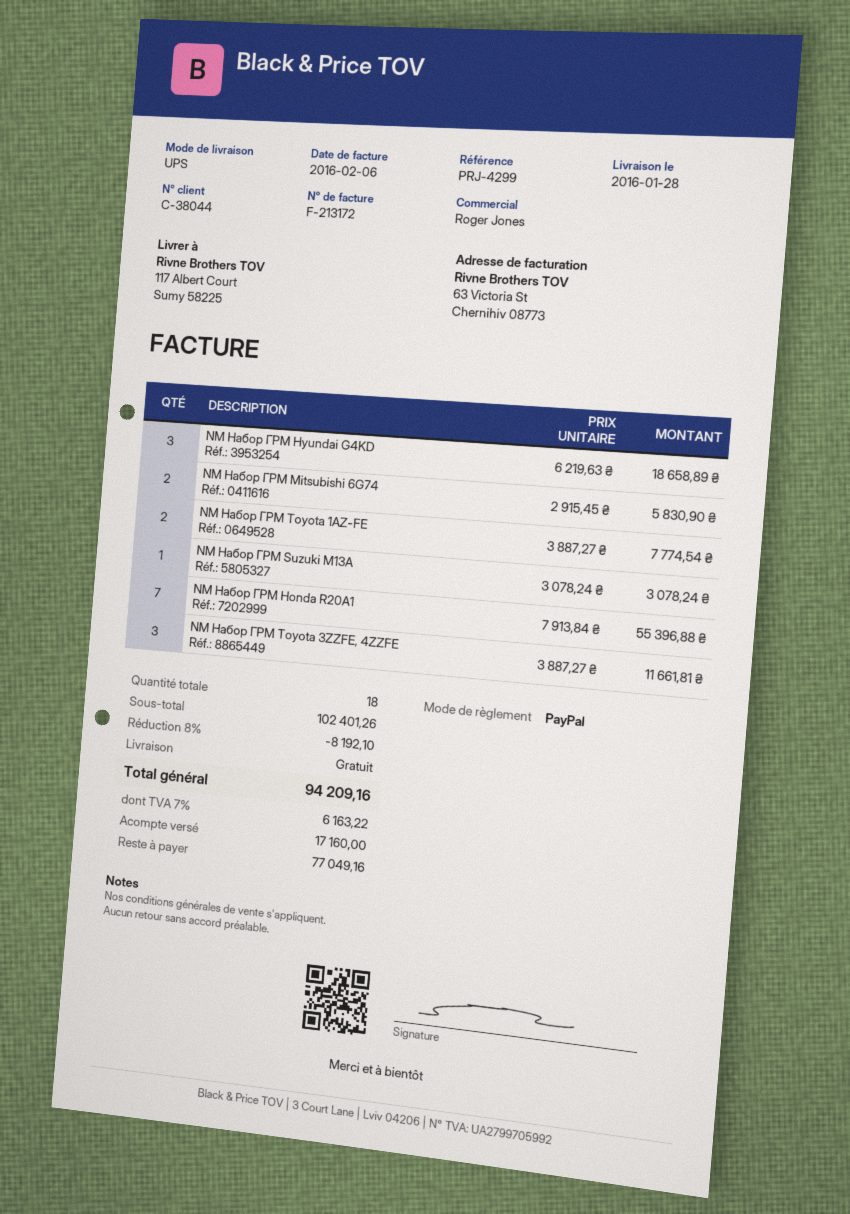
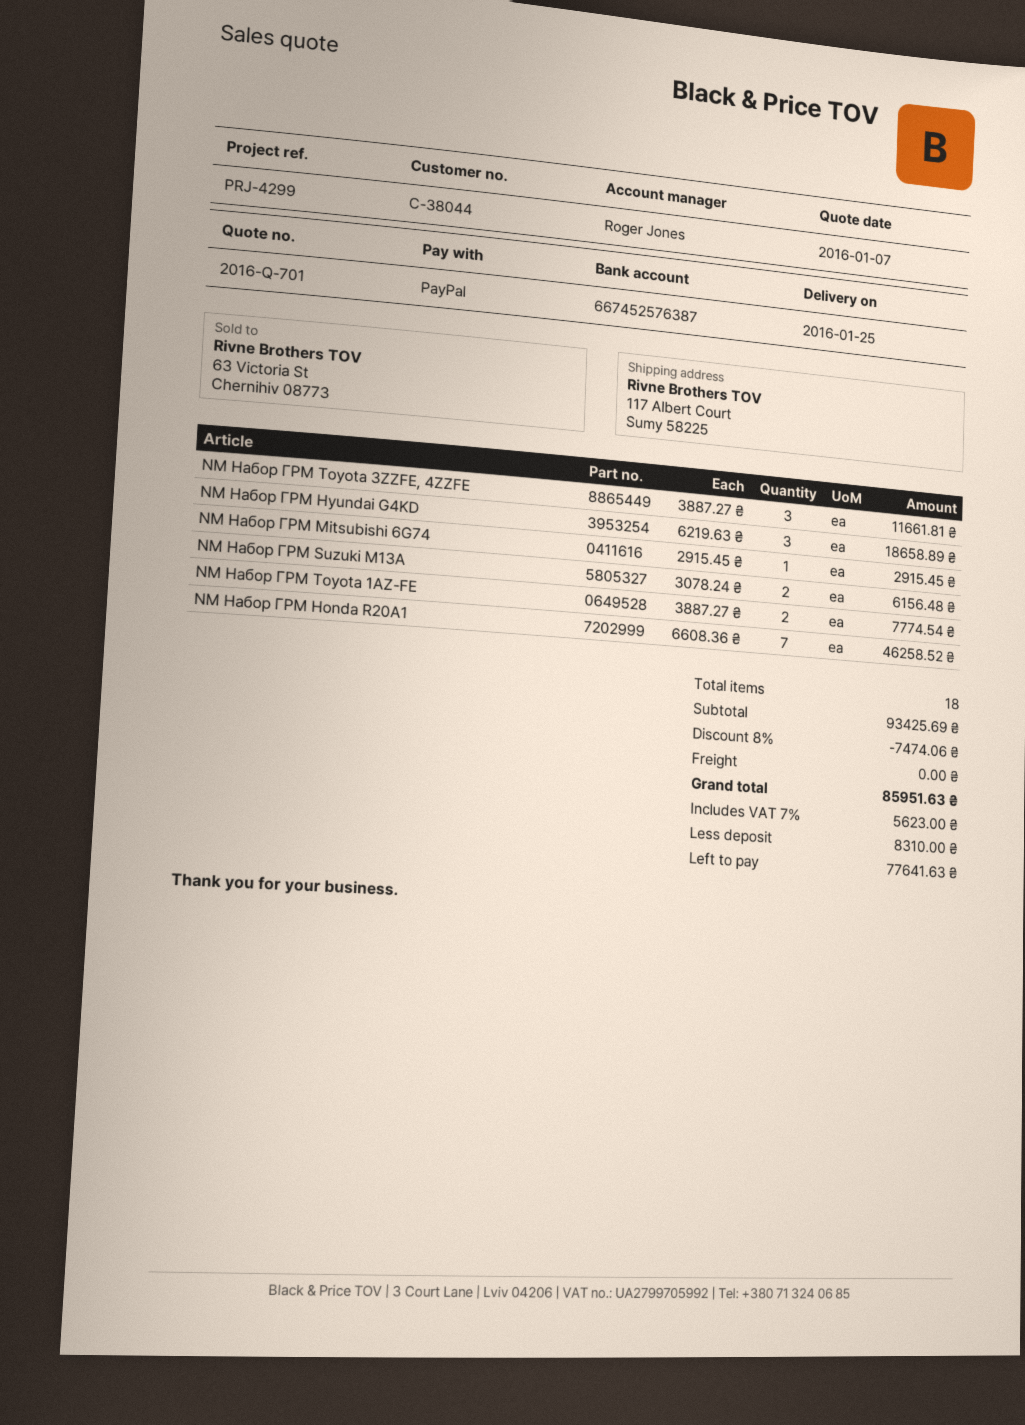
delivery date: 2016-01-28 -> 2016-01-25
NM Набор ГРМ Mitsubishi 6G74: 2 x 2915.45 = 5830.90 -> 1 x 2915.45 = 2915.45
NM Набор ГРМ Suzuki M13A: 1 x 3078.24 = 3078.24 -> 2 x 3078.24 = 6156.48
NM Набор ГРМ Honda R20A1: 7 x 7913.84 = 55396.88 -> 7 x 6608.36 = 46258.52
subtotal: 102401.26 -> 93425.69
discount: 8% = 8192.10 -> 8% = 7474.06
tax: 7% = 6163.22 -> 7% = 5623.00
total: 94209.16 -> 85951.63
deposit: 17160.00 -> 8310.00
balance: 77049.16 -> 77641.63

